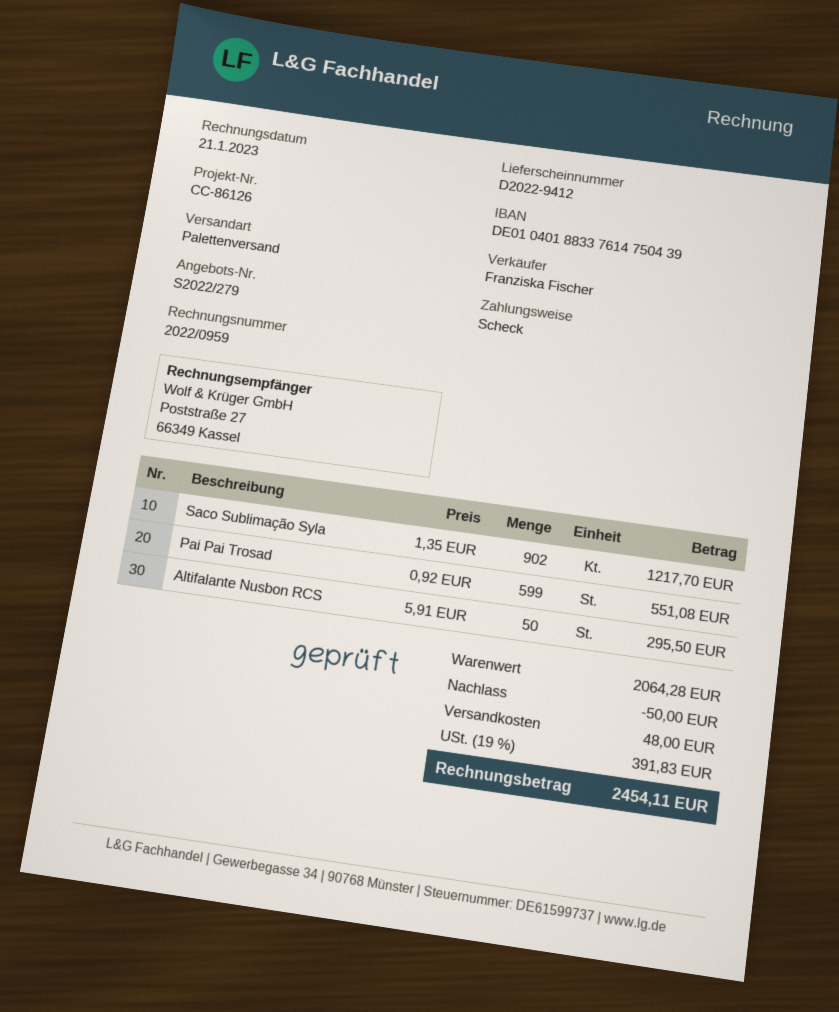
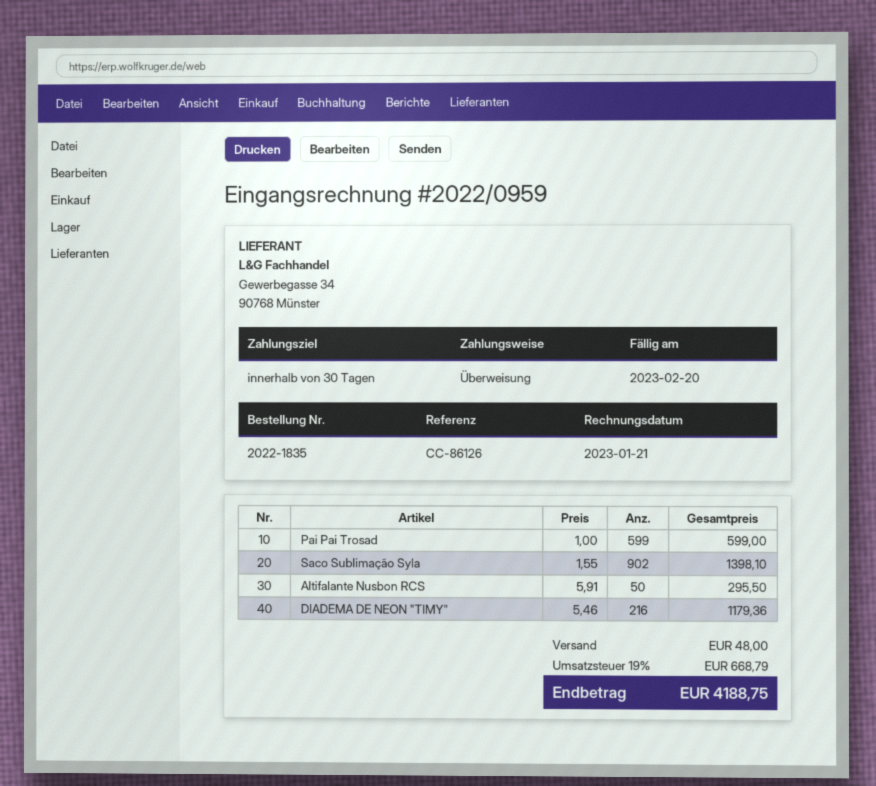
payment method: cheque -> bank transfer
Saco Sublimação Syla: 902 x 1.35 = 1217.70 -> 902 x 1.55 = 1398.10
Pai Pai Trosad: 599 x 0.92 = 551.08 -> 599 x 1.00 = 599.00
DIADEMA DE NEON "TIMY": none -> 216 x 5.46 = 1179.36
discount: 50.00 -> none
tax: 19% = 391.83 -> 19% = 668.79
total: 2454.11 -> 4188.75

